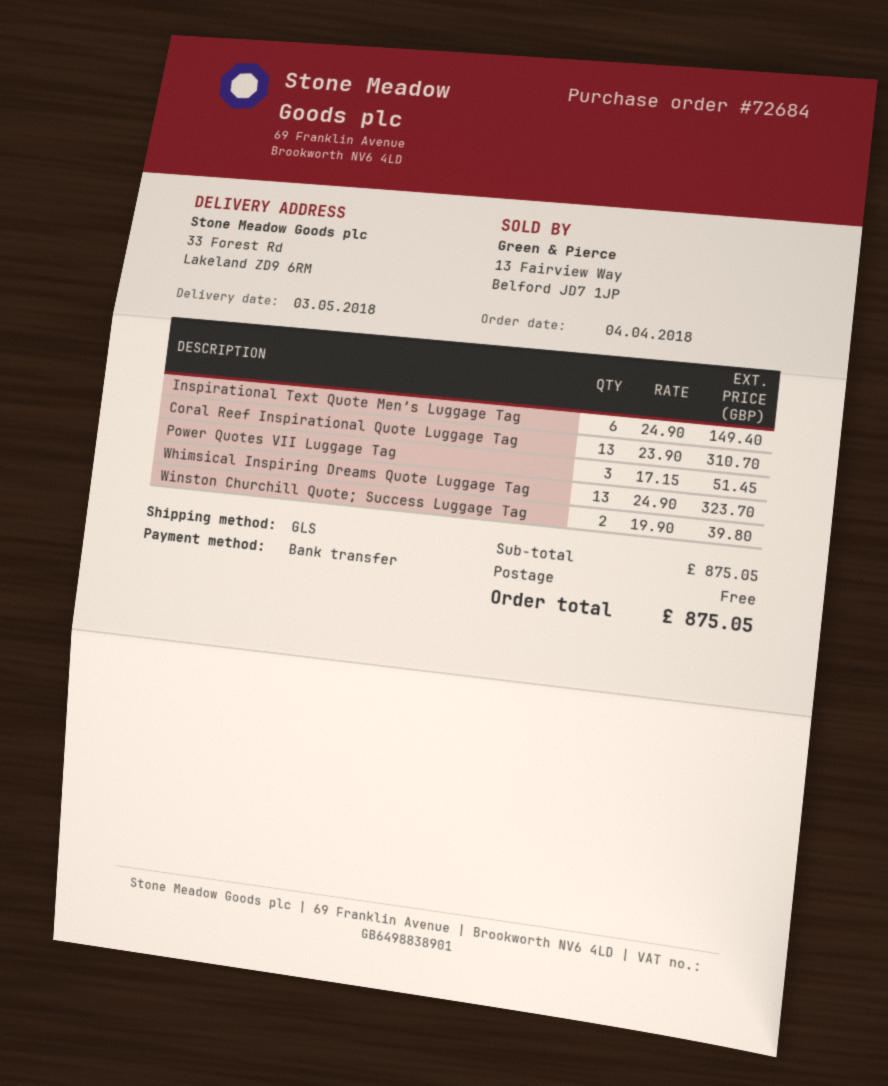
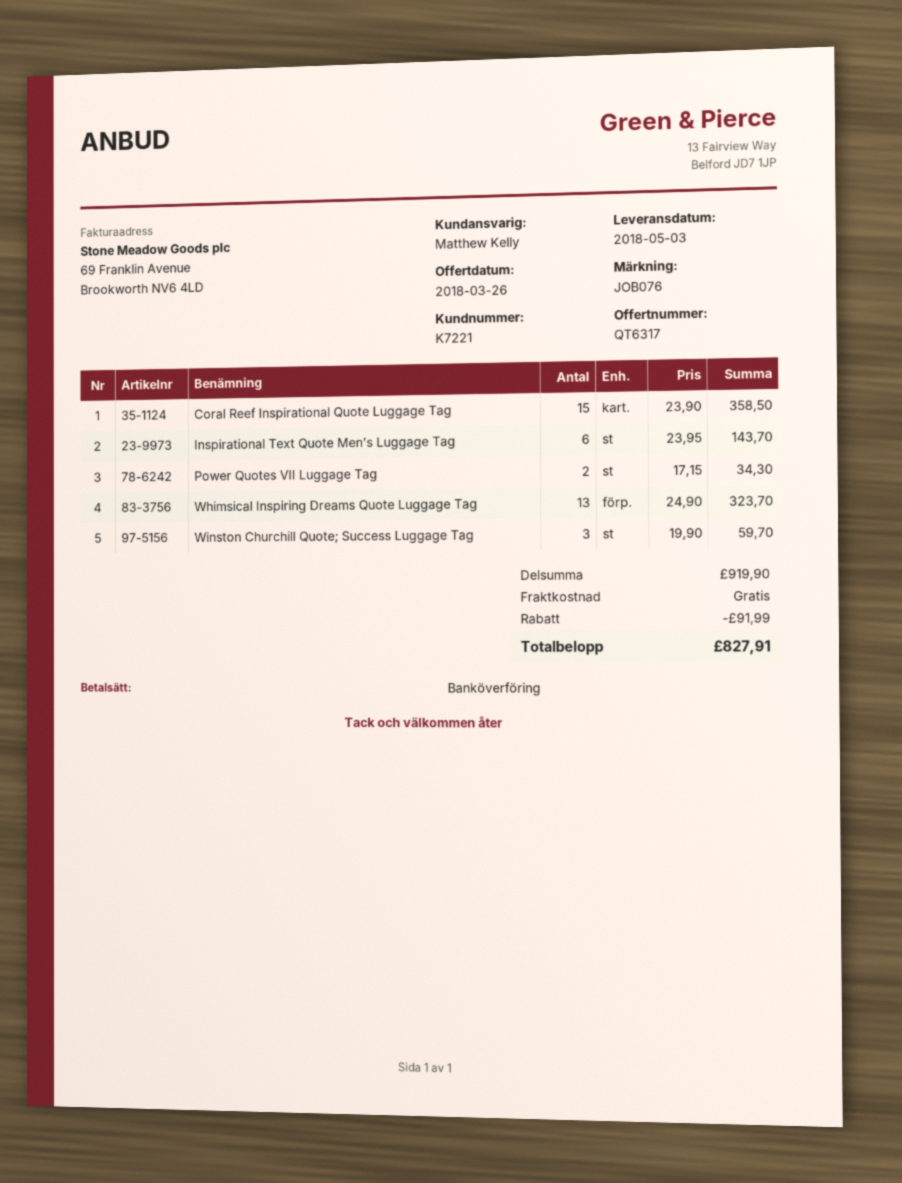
Inspirational Text Quote Men’s Luggage Tag: 6 x 24.90 = 149.40 -> 6 x 23.95 = 143.70
Coral Reef Inspirational Quote Luggage Tag: 13 x 23.90 = 310.70 -> 15 x 23.90 = 358.50
Power Quotes VII Luggage Tag: 3 x 17.15 = 51.45 -> 2 x 17.15 = 34.30
Winston Churchill Quote; Success Luggage Tag: 2 x 19.90 = 39.80 -> 3 x 19.90 = 59.70
subtotal: 875.05 -> 919.90
discount: none -> 91.99
total: 875.05 -> 827.91

